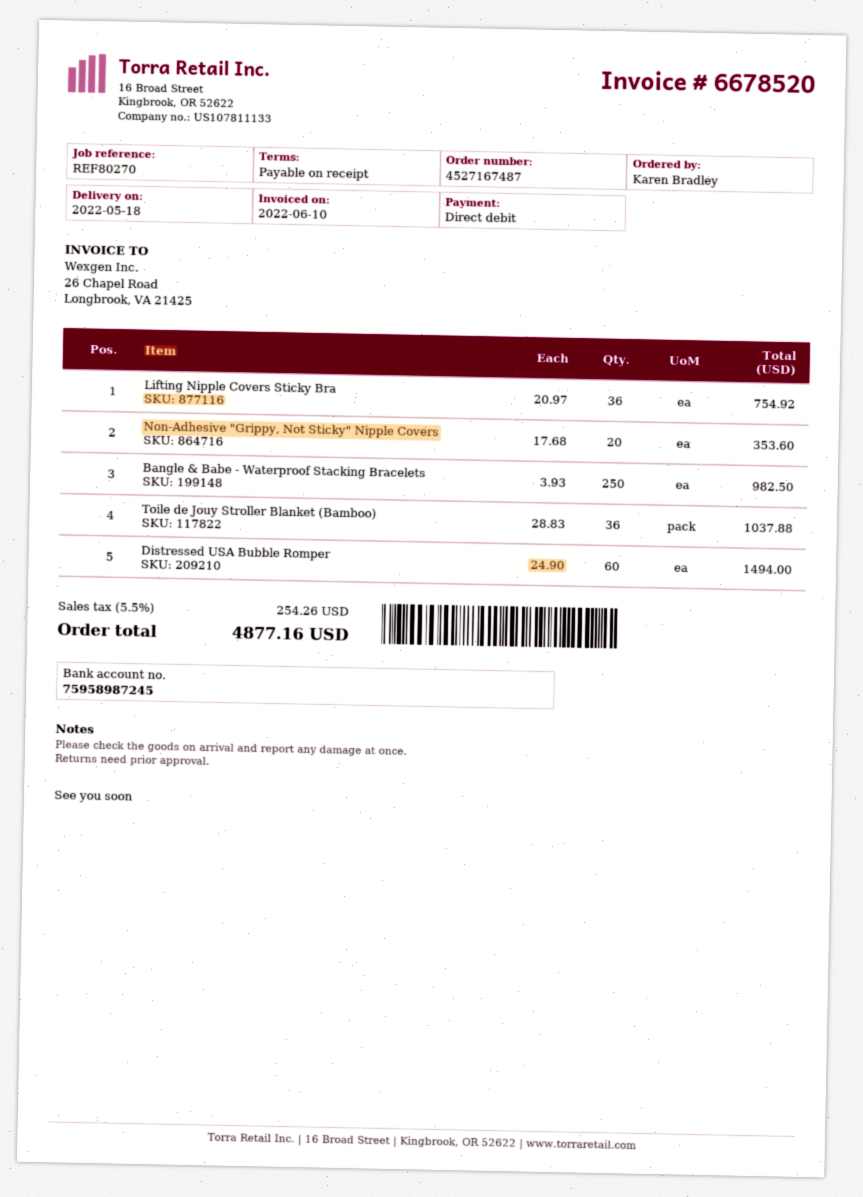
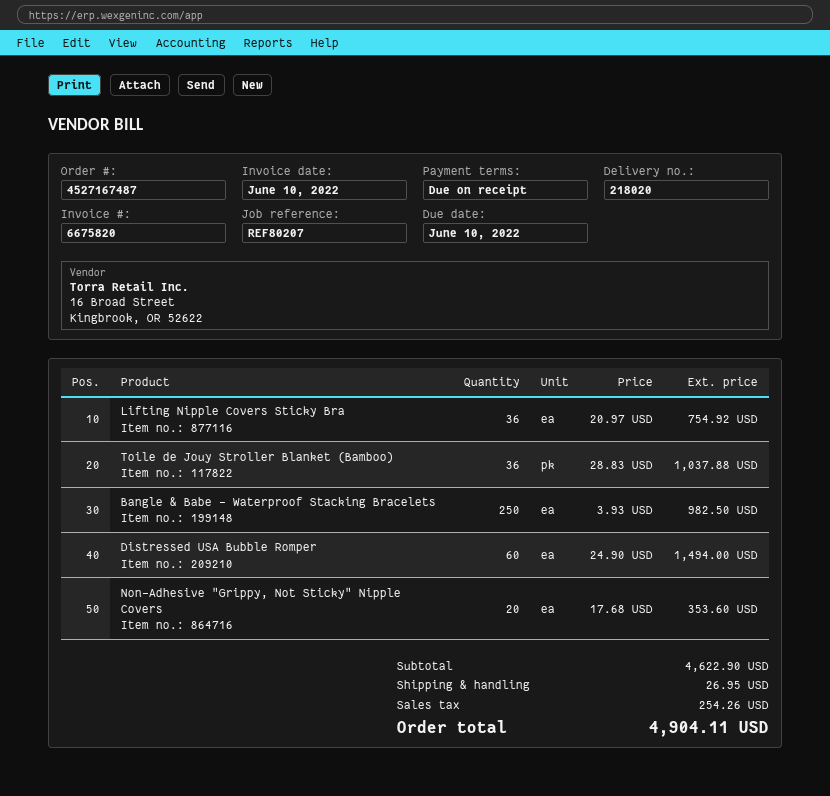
invoice number: 6678520 -> 6675820
reference: REF80270 -> REF80207
shipping: none -> 26.95
total: 4877.16 -> 4904.11

